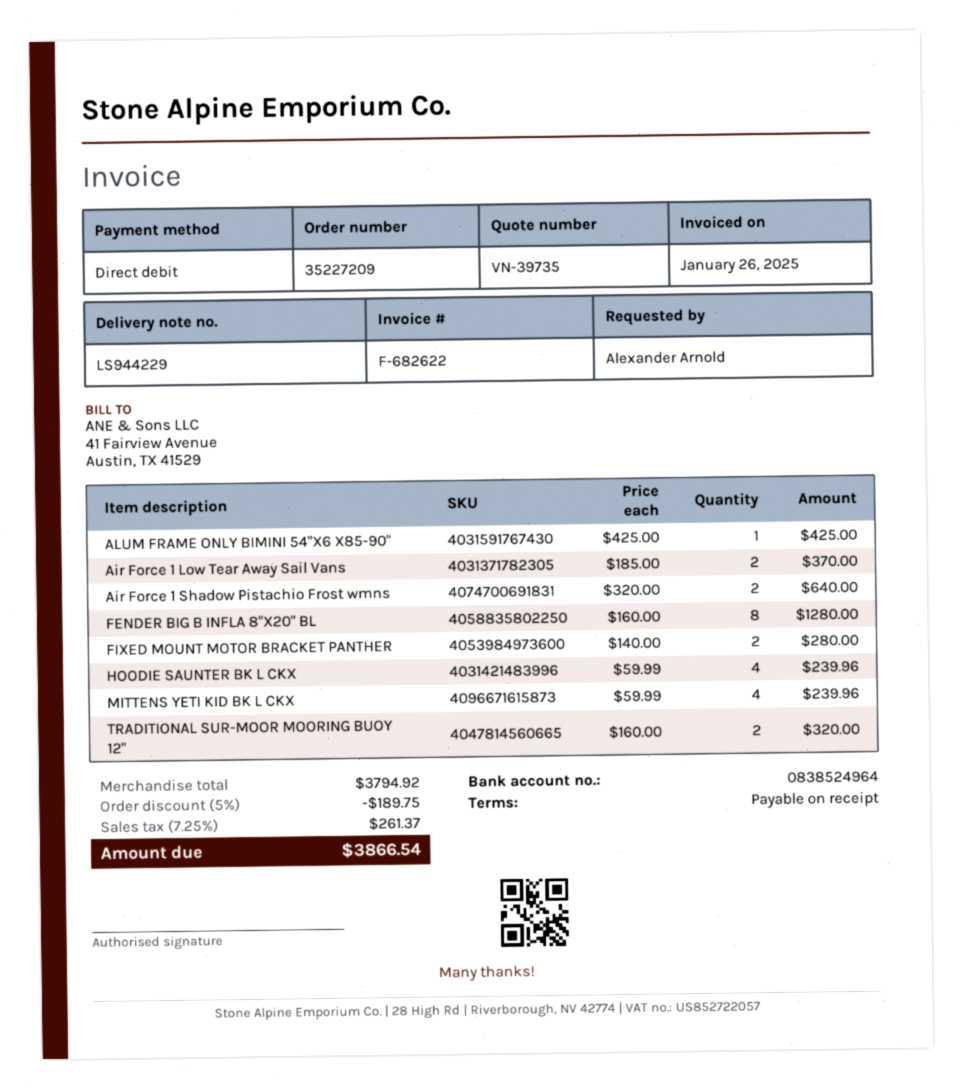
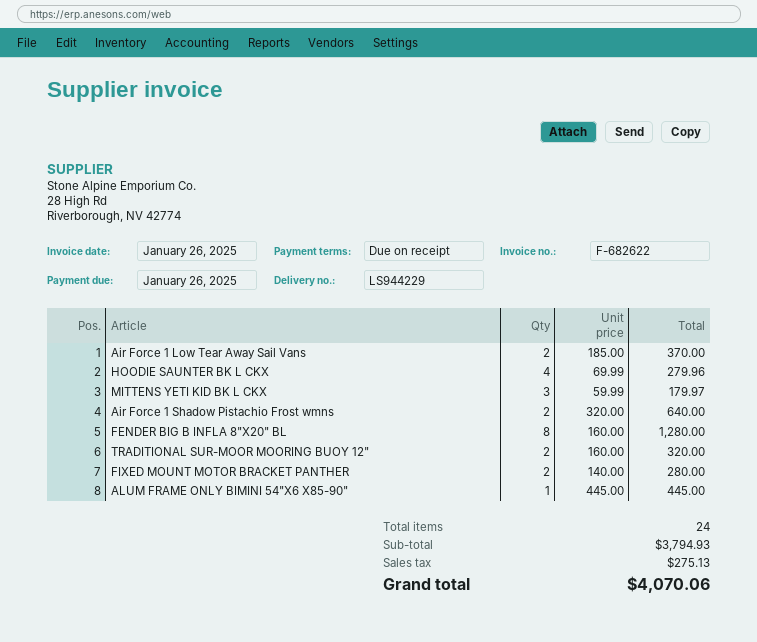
ALUM FRAME ONLY BIMINI 54"X6 X85-90": 1 x 425.00 = 425.00 -> 1 x 445.00 = 445.00
HOODIE SAUNTER BK L CKX: 4 x 59.99 = 239.96 -> 4 x 69.99 = 279.96
MITTENS YETI KID BK L CKX: 4 x 59.99 = 239.96 -> 3 x 59.99 = 179.97
subtotal: 3794.92 -> 3794.93
discount: 5% = 189.75 -> none
tax: 261.37 -> 275.13
total: 3866.54 -> 4070.06

